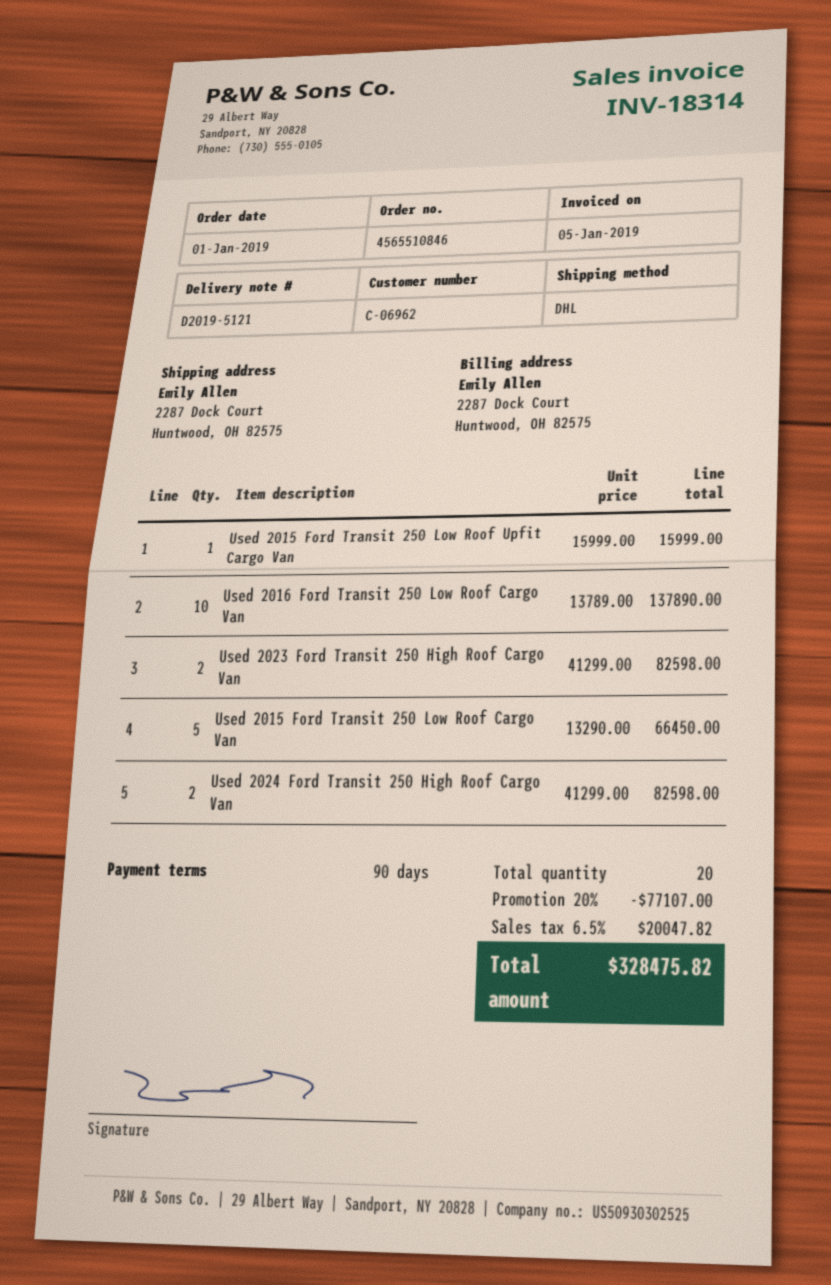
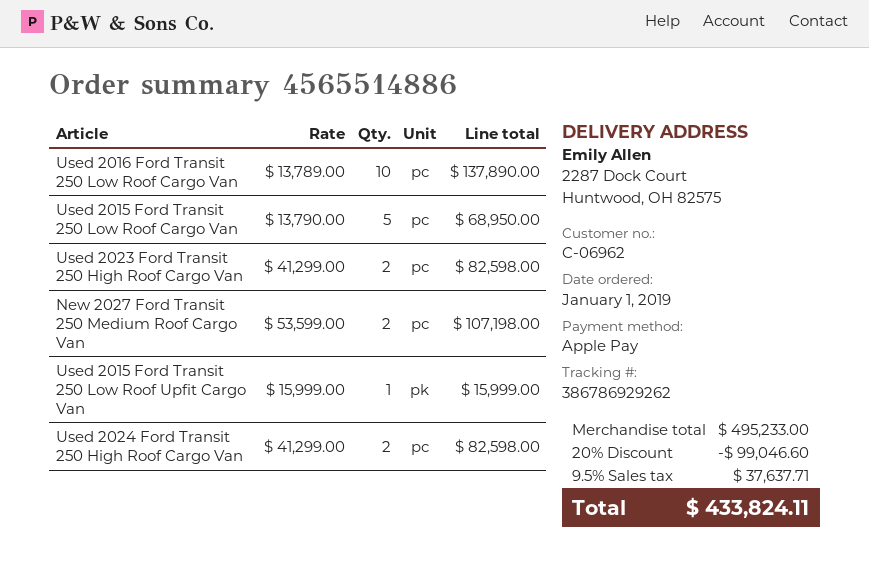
order number: 4565510846 -> 4565514886
Used 2015 Ford Transit 250 Low Roof Cargo Van: 5 x 13290.00 = 66450.00 -> 5 x 13790.00 = 68950.00
New 2027 Ford Transit 250 Medium Roof Cargo Van: none -> 2 x 53599.00 = 107198.00
discount: 20% = 77107.00 -> 20% = 99046.60
tax: 6.5% = 20047.82 -> 9.5% = 37637.71
total: 328475.82 -> 433824.11

